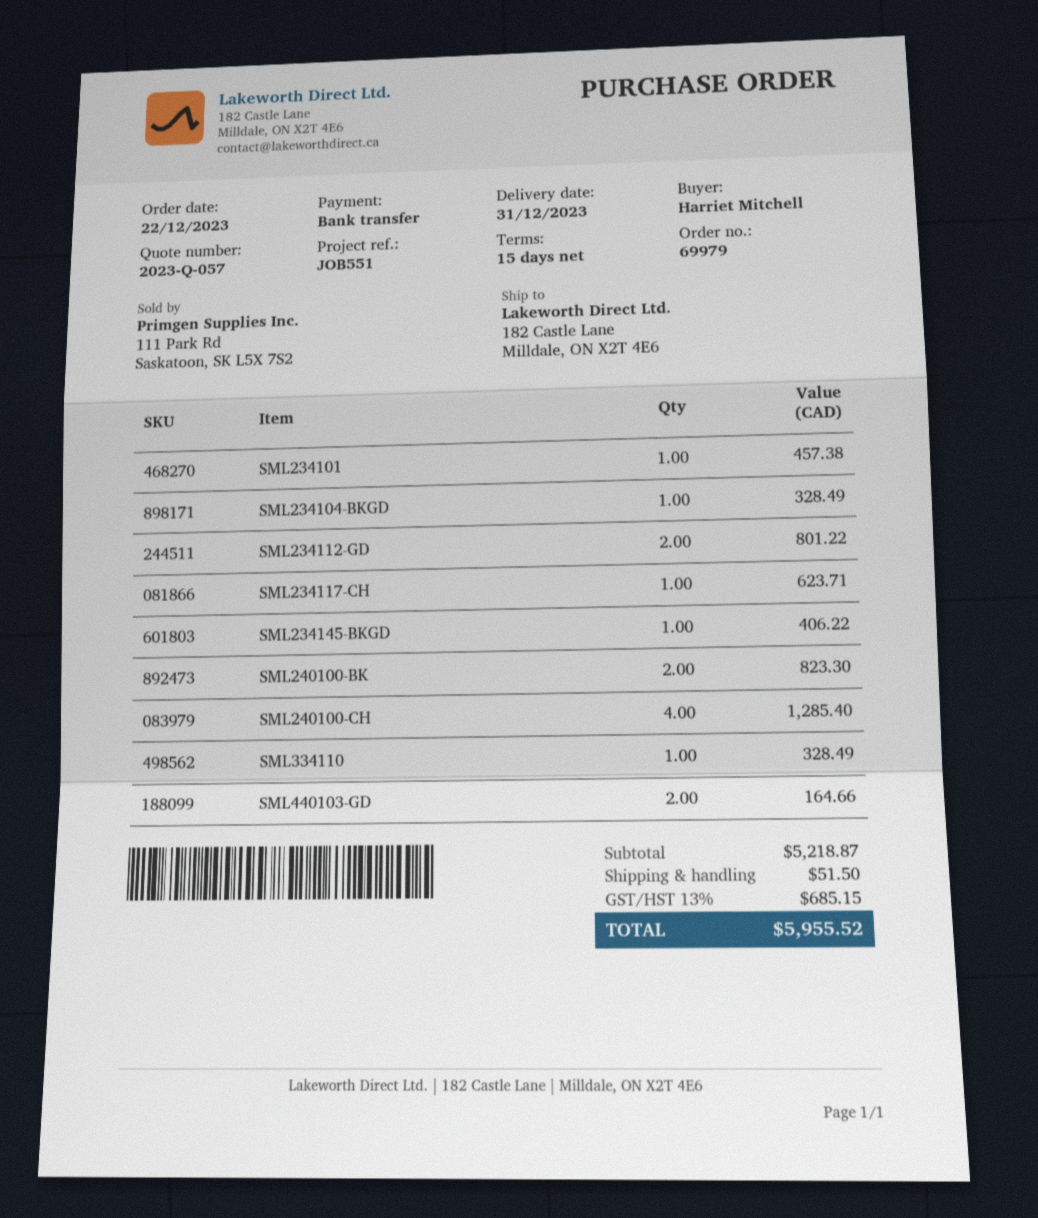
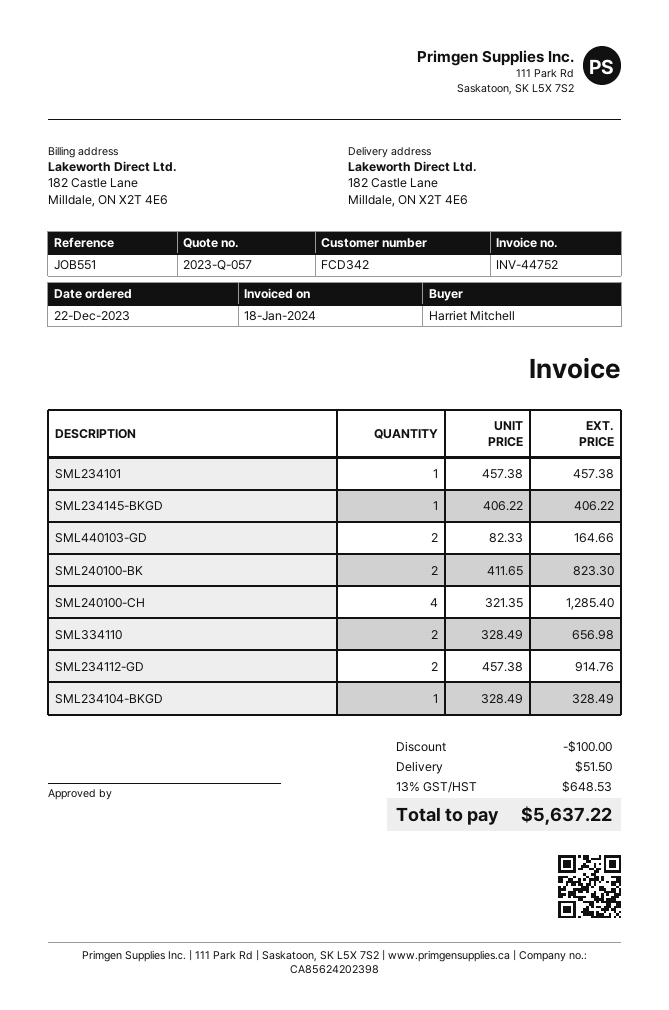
SML234112-GD: 2 for 801.22 -> 2 for 914.76
SML234117-CH: 1 for 623.71 -> none
SML334110: 1 for 328.49 -> 2 for 656.98
discount: none -> 100.00
tax: 13% = 685.15 -> 13% = 648.53
total: 5955.52 -> 5637.22

